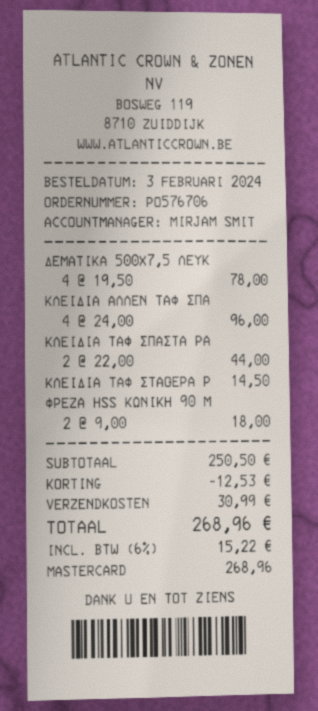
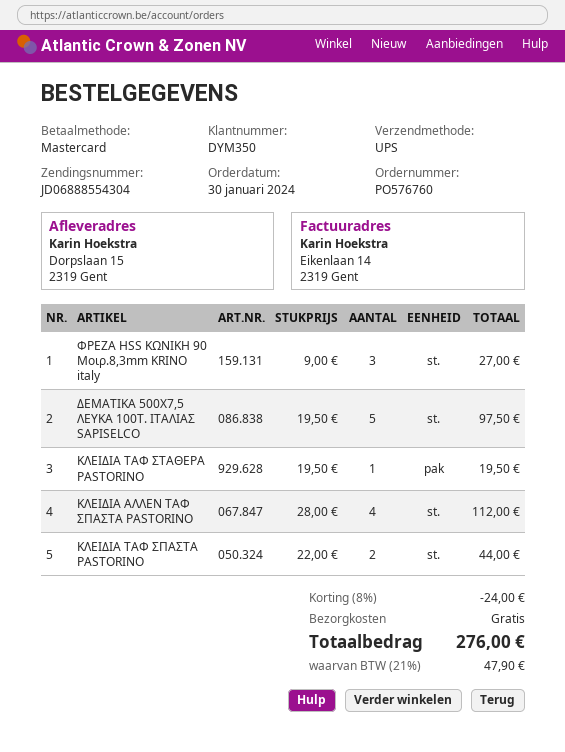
order number: PO576706 -> PO576760
order date: 2024-02-03 -> 2024-01-30
ΔΕΜΑΤΙΚΑ 500Χ7,5 ΛΕΥΚ: 4 x 19.50 = 78.00 -> 5 x 19.50 = 97.50
ΚΛΕΙΔΙΑ ΑΛΛΕΝ ΤΑΦ ΣΠΑ: 4 x 24.00 = 96.00 -> 4 x 28.00 = 112.00
ΚΛΕΙΔΙΑ ΤΑΦ ΣΤΑΘΕΡΑ P: 1 x 14.50 = 14.50 -> 1 x 19.50 = 19.50
ΦΡΕΖΑ HSS ΚΩΝΙΚΗ 90 Μ: 2 x 9.00 = 18.00 -> 3 x 9.00 = 27.00
discount: 12.53 -> 24.00
shipping: 30.99 -> 0.00
tax: 6% = 15.22 -> 21% = 47.90
total: 268.96 -> 276.00

